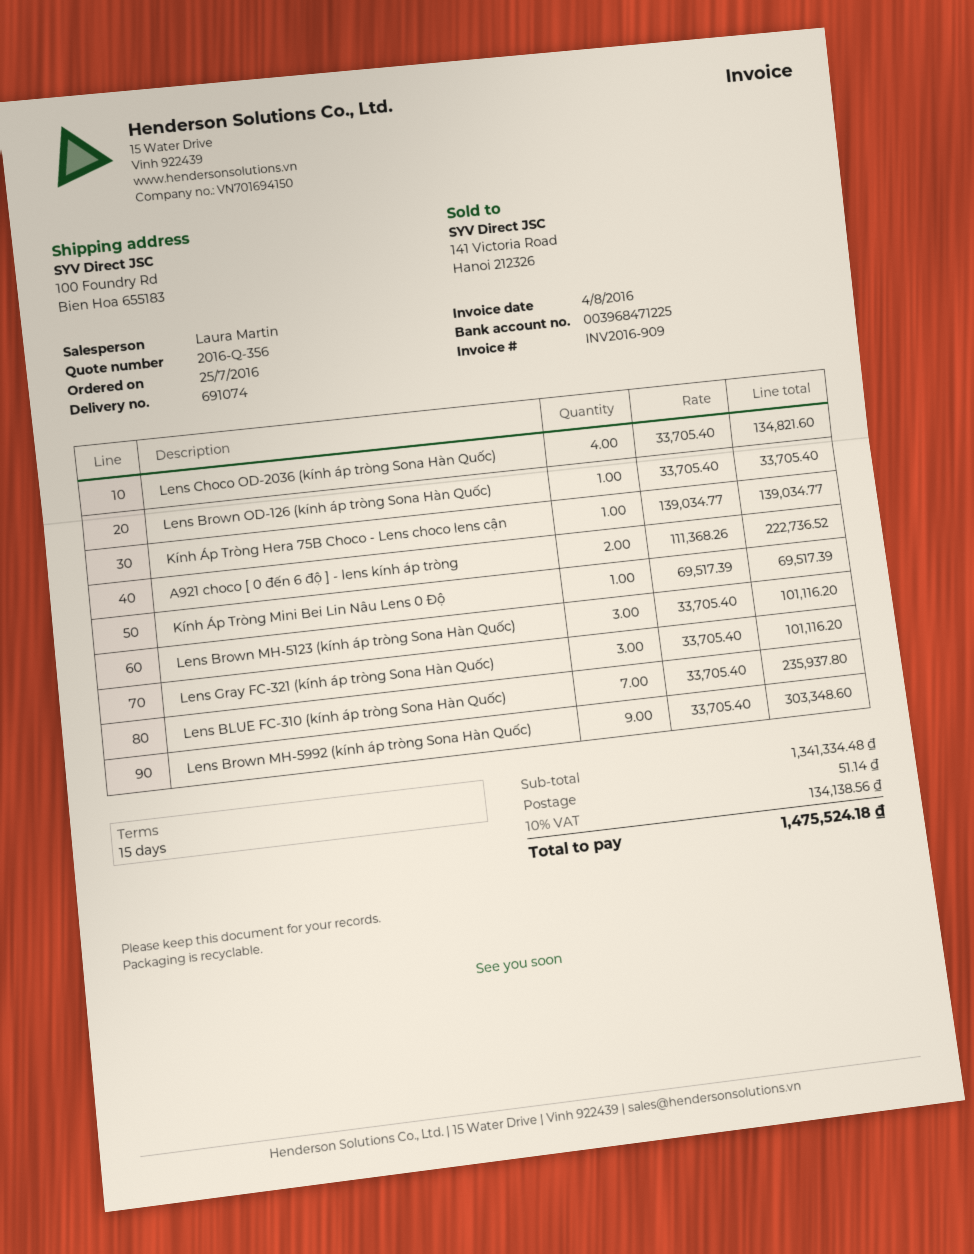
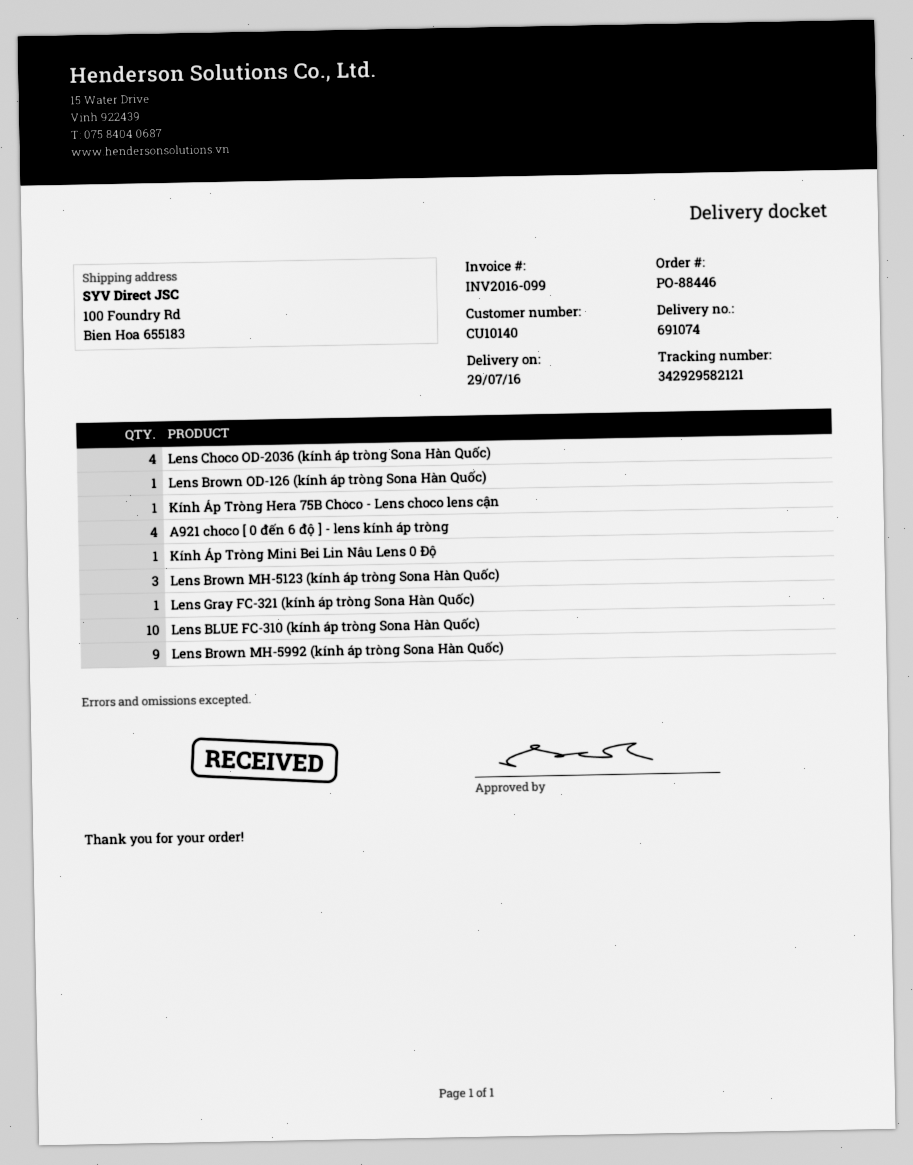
invoice number: INV2016-909 -> INV2016-099
A921 choco [ 0 đến 6 độ ] - lens kính áp tròng: 2 -> 4
Lens Gray FC-321 (kính áp tròng Sona Hàn Quốc): 3 -> 1
Lens BLUE FC-310 (kính áp tròng Sona Hàn Quốc): 7 -> 10

